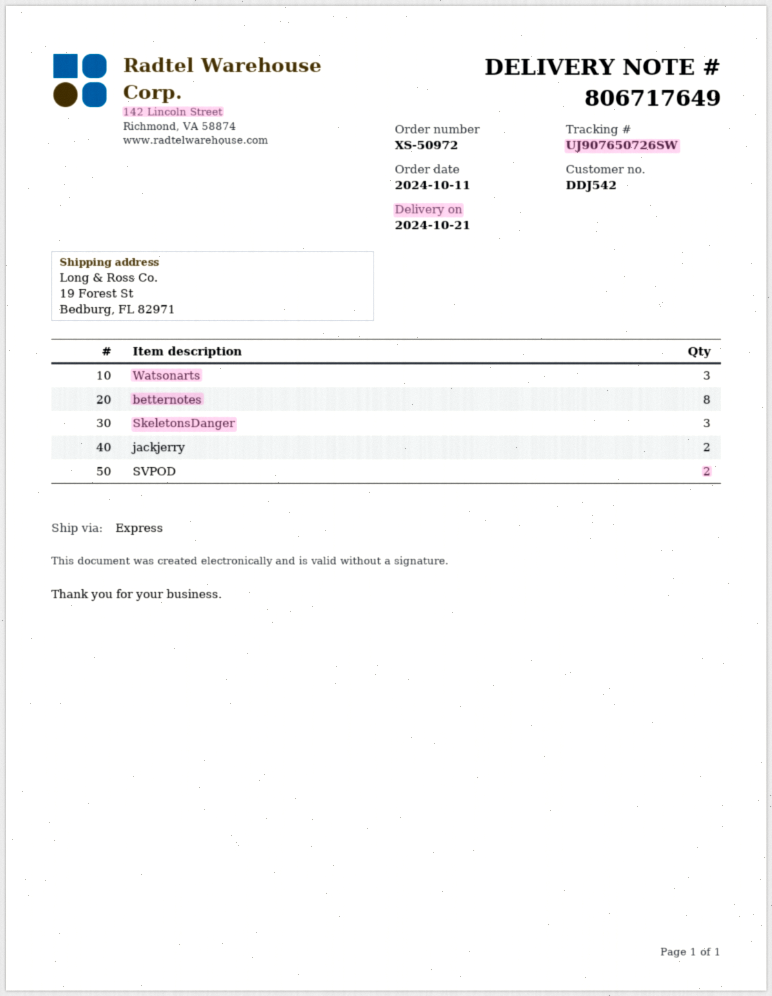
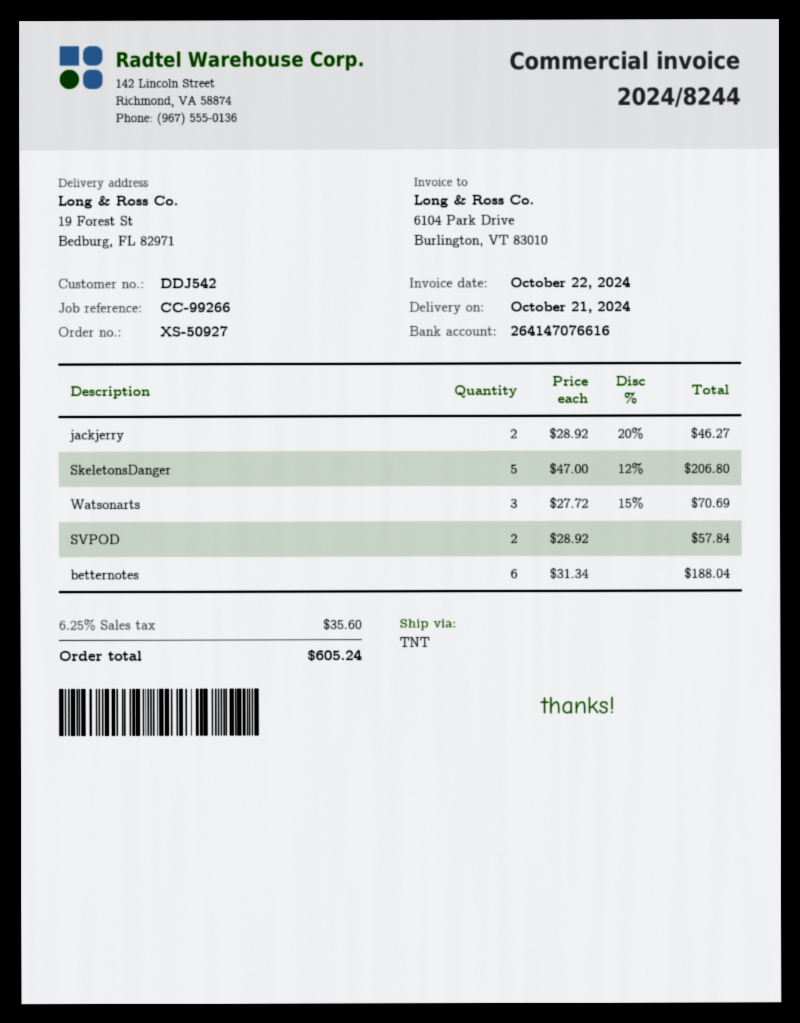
order number: XS-50972 -> XS-50927
shipping method: express -> TNT
betternotes: 8 -> 6
SkeletonsDanger: 3 -> 5

